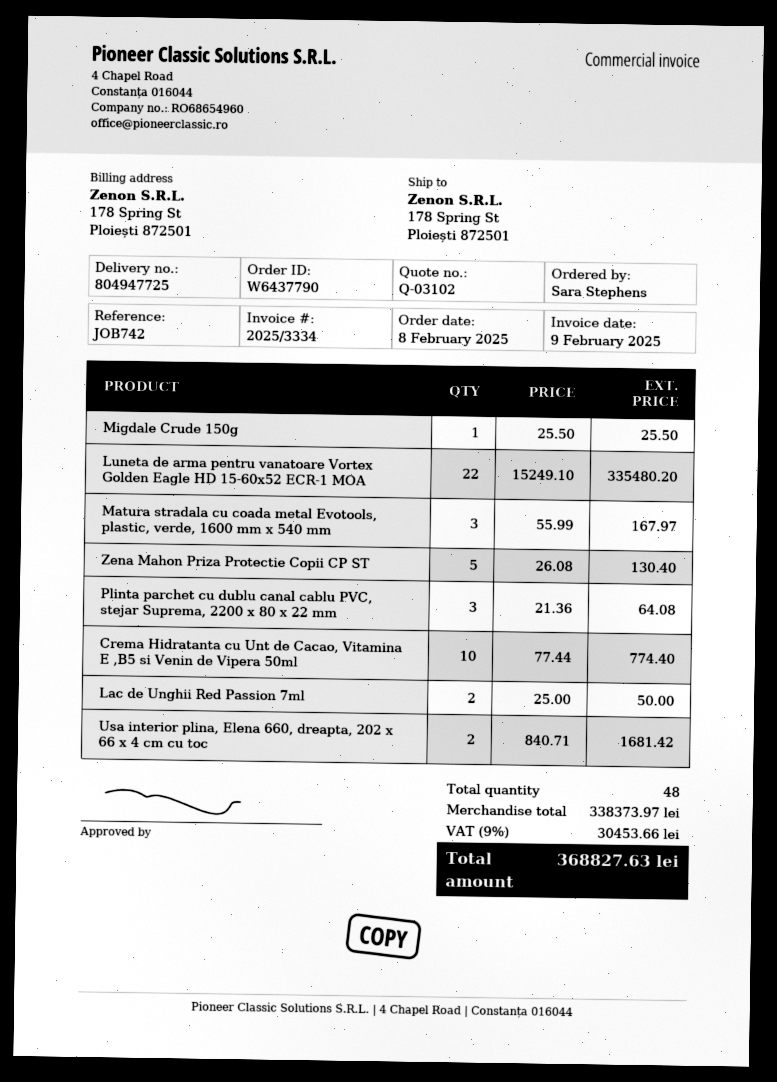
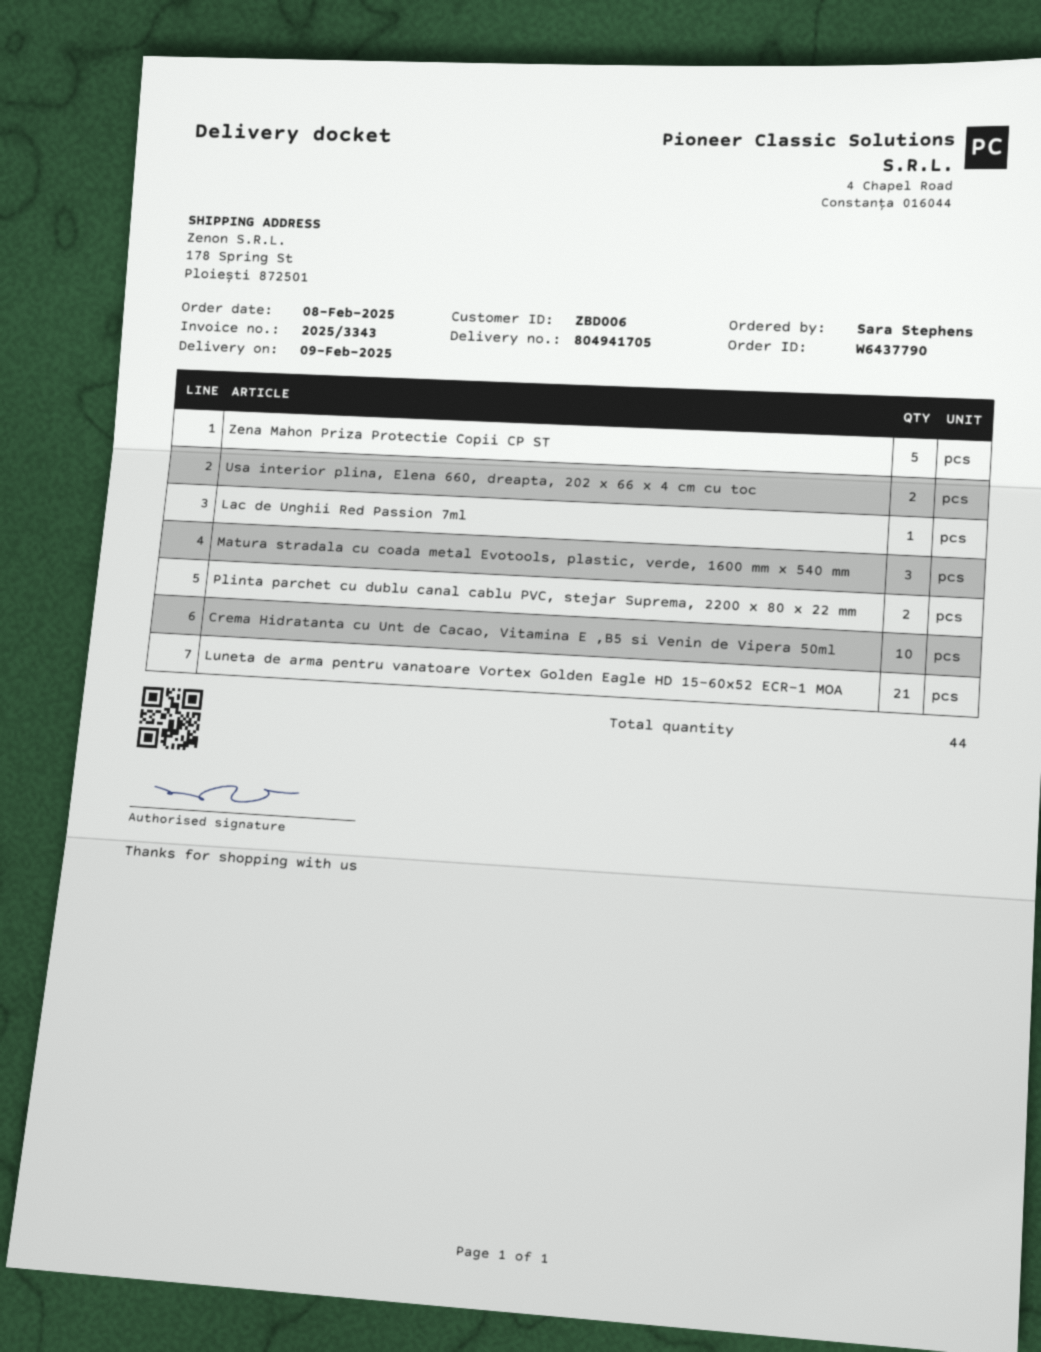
delivery note number: 804947725 -> 804941705
invoice number: 2025/3334 -> 2025/3343
Migdale Crude 150g: 1 -> none
Luneta de arma pentru vanatoare Vortex Golden Eagle HD 15-60x52 ECR-1 MOA: 22 -> 21
Plinta parchet cu dublu canal cablu PVC, stejar Suprema, 2200 x 80 x 22 mm: 3 -> 2
Lac de Unghii Red Passion 7ml: 2 -> 1
total quantity: 48 -> 44

